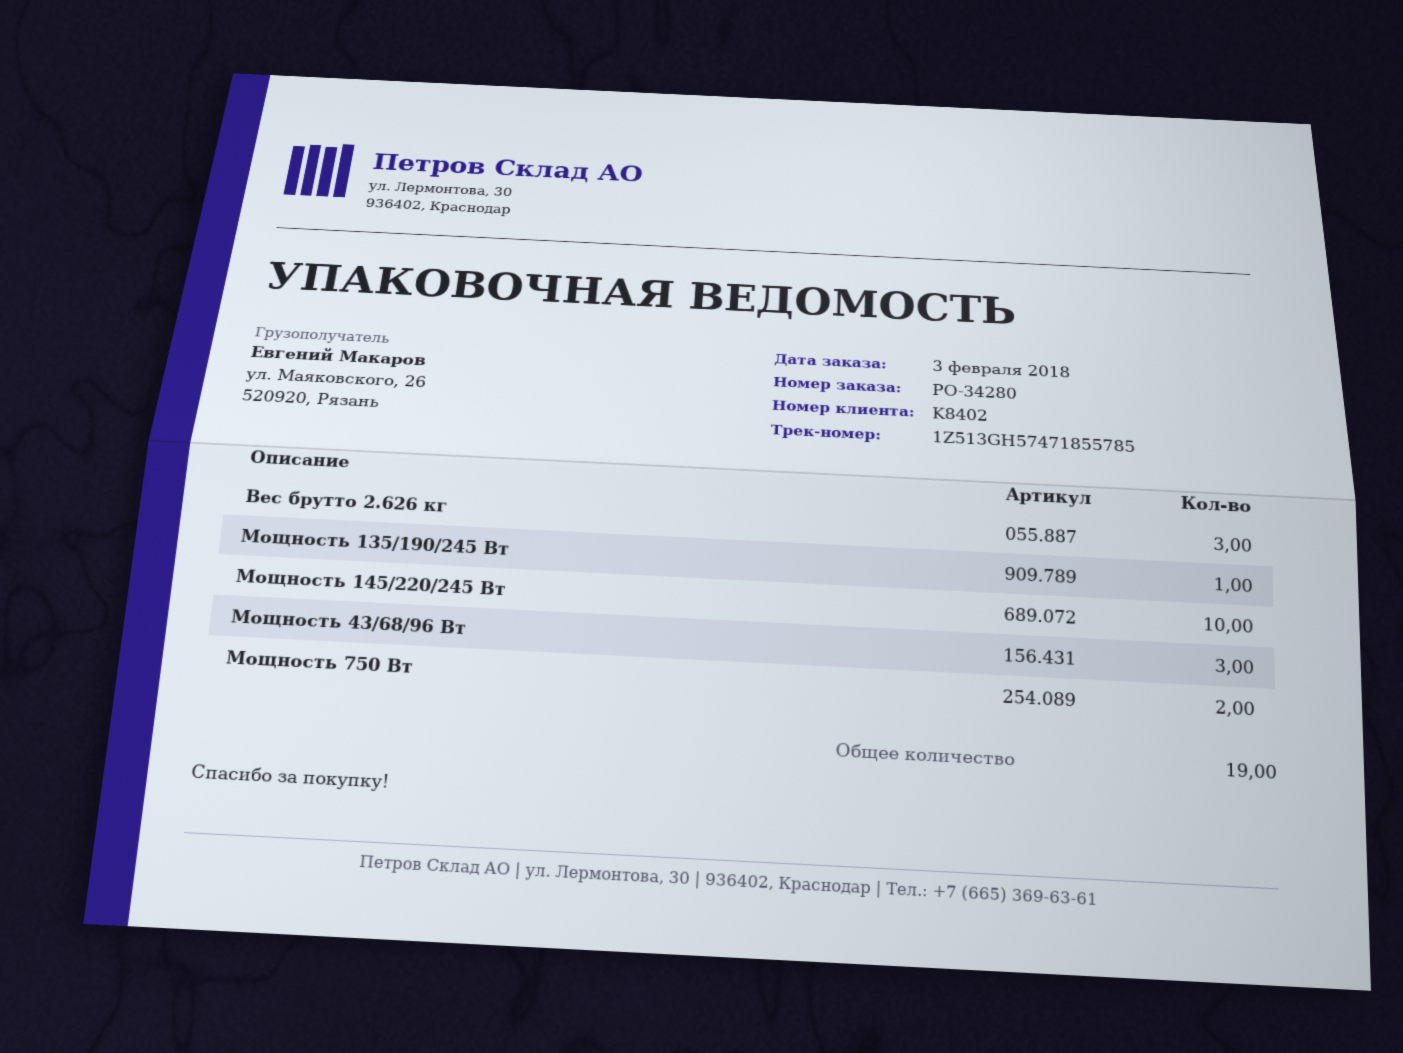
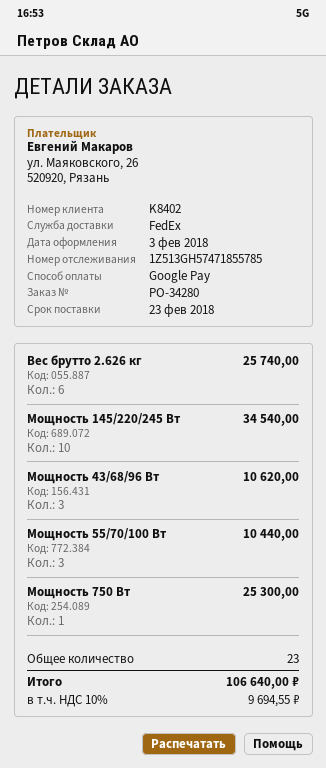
Вес брутто 2.626 кг: 3 -> 6
Мощность 135/190/245 Вт: 1 -> none
Мощность 750 Вт: 2 -> 1
Мощность 55/70/100 Вт: none -> 3
total quantity: 19 -> 23

